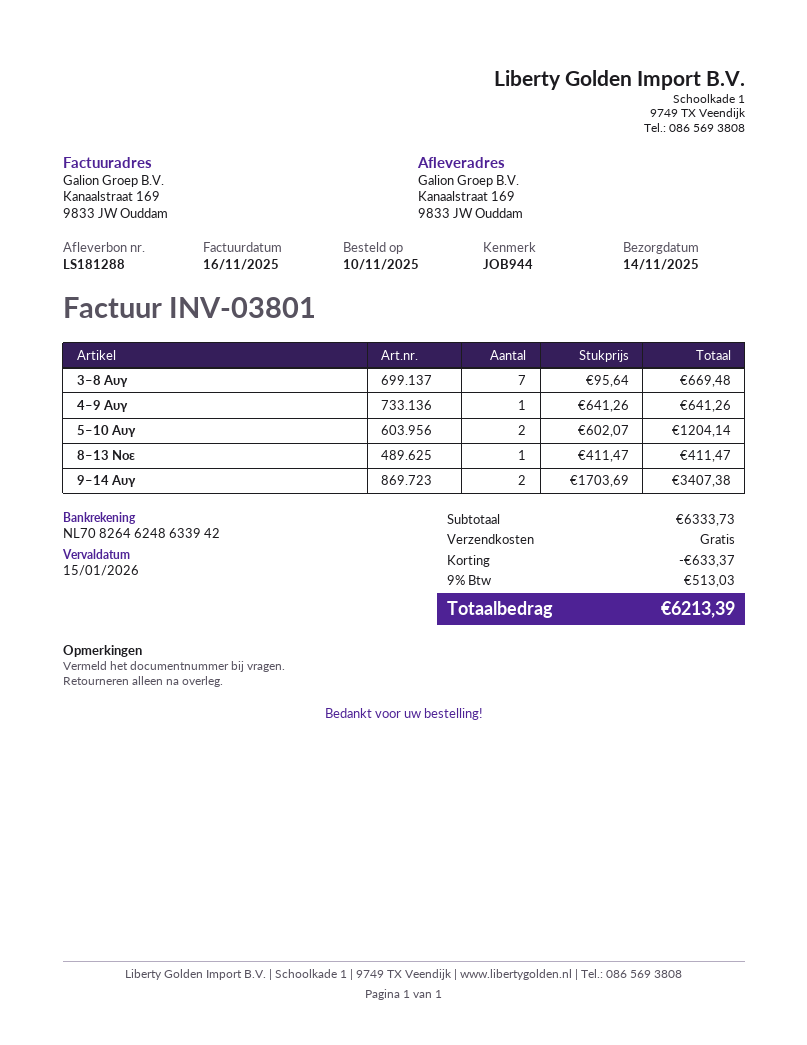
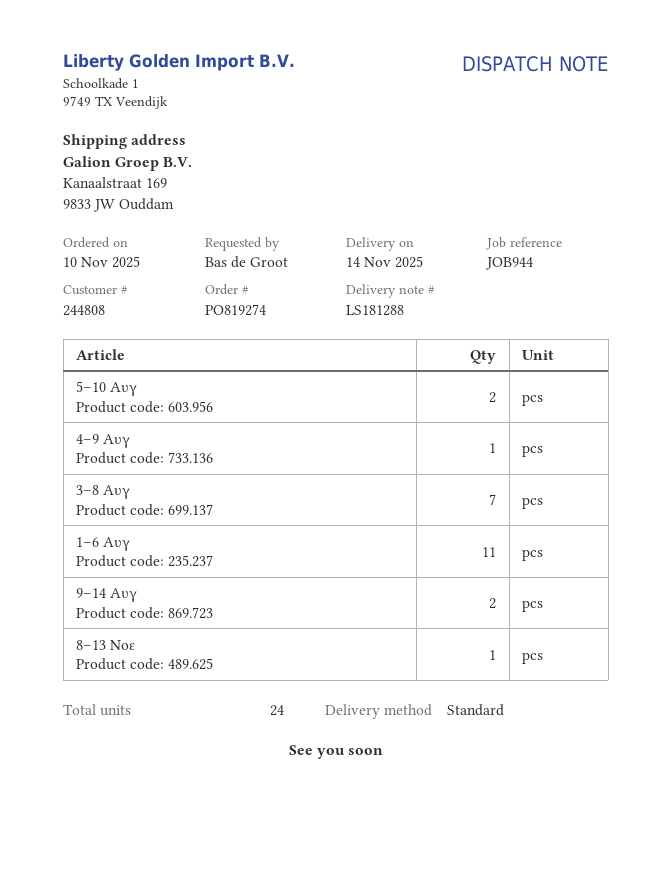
1–6 Αυγ: none -> 11

